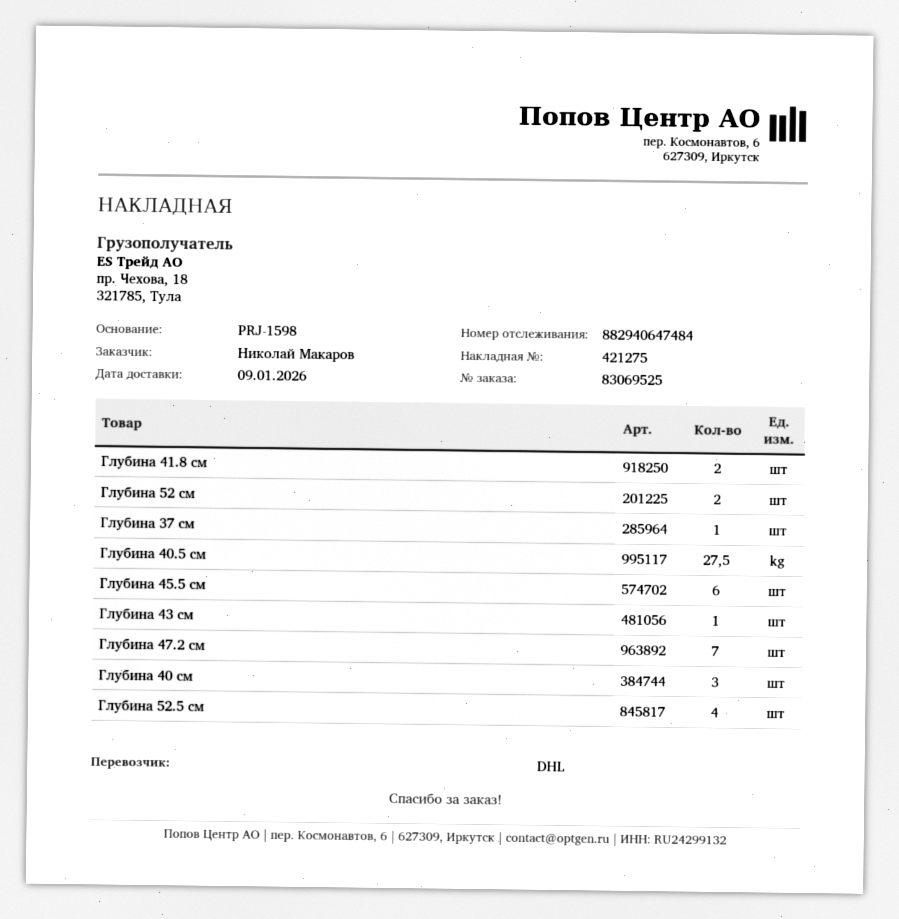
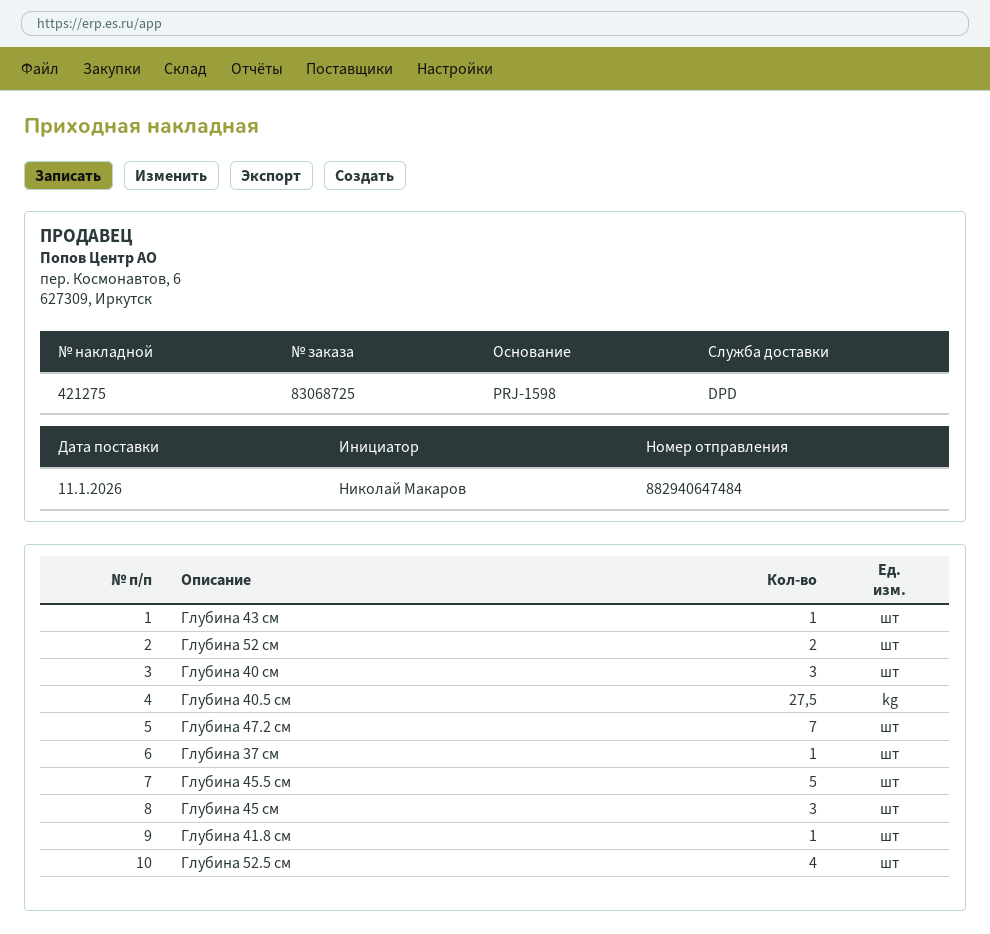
order number: 83069525 -> 83068725
delivery date: 2026-01-09 -> 2026-01-11
shipping method: DHL -> DPD
Глубина 41.8 см: 2 -> 1
Глубина 45.5 см: 6 -> 5
Глубина 45 см: none -> 3

